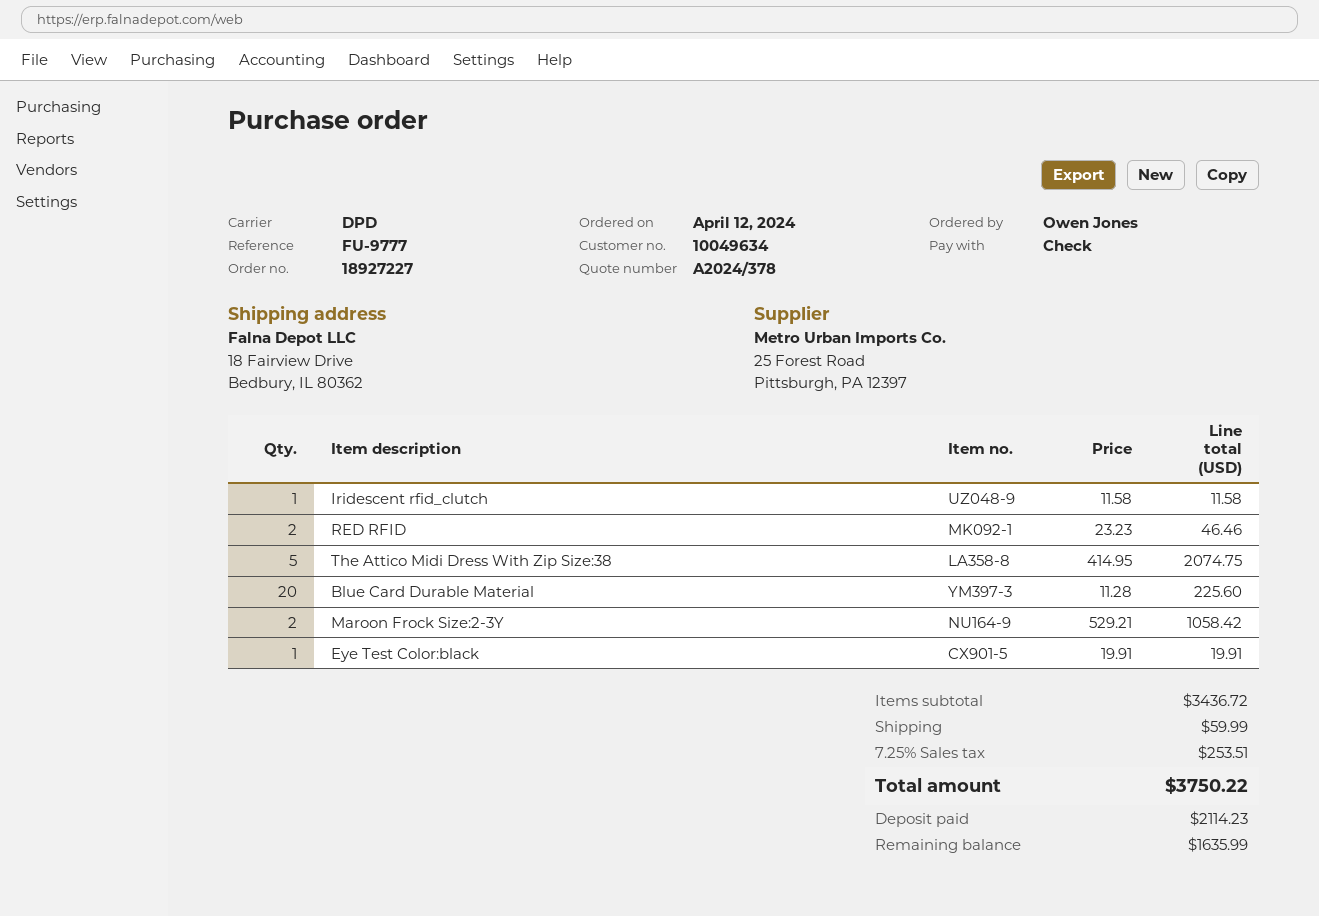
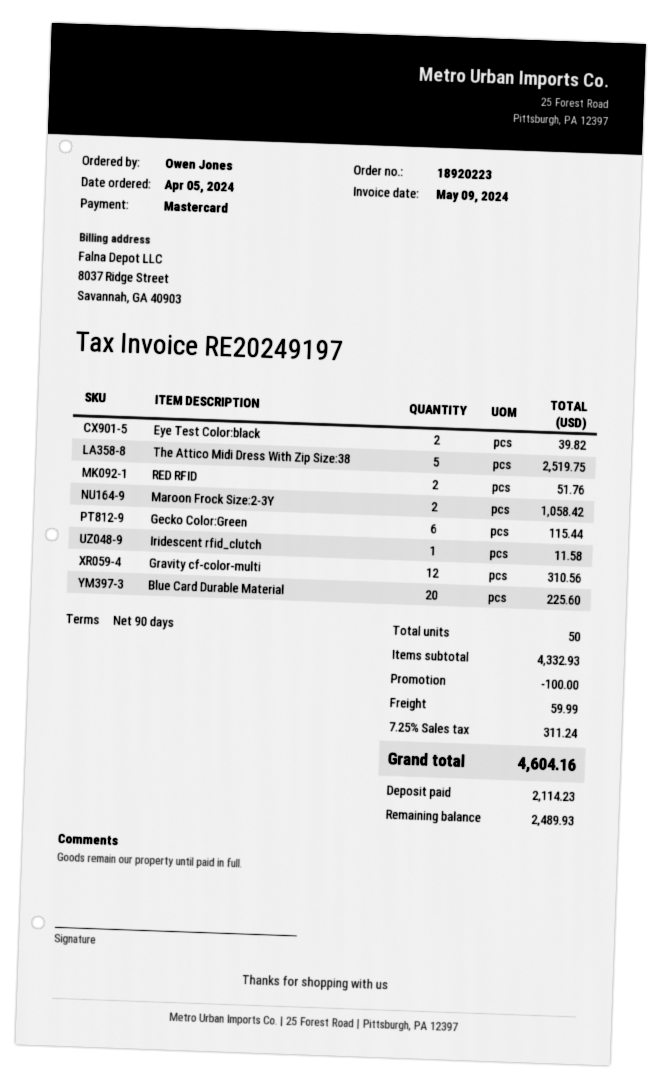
order number: 18927227 -> 18920223
order date: 2024-04-12 -> 2024-04-05
payment method: cheque -> Mastercard
RED RFID: 2 for 46.46 -> 2 for 51.76
The Attico Midi Dress With Zip Size:38: 5 for 2074.75 -> 5 for 2519.75
Eye Test Color:black: 1 for 19.91 -> 2 for 39.82
Gecko Color:Green: none -> 6 for 115.44
Gravity cf-color-multi: none -> 12 for 310.56
subtotal: 3436.72 -> 4332.93
discount: none -> 100.00
tax: 7.25% = 253.51 -> 7.25% = 311.24
total: 3750.22 -> 4604.16
balance: 1635.99 -> 2489.93

